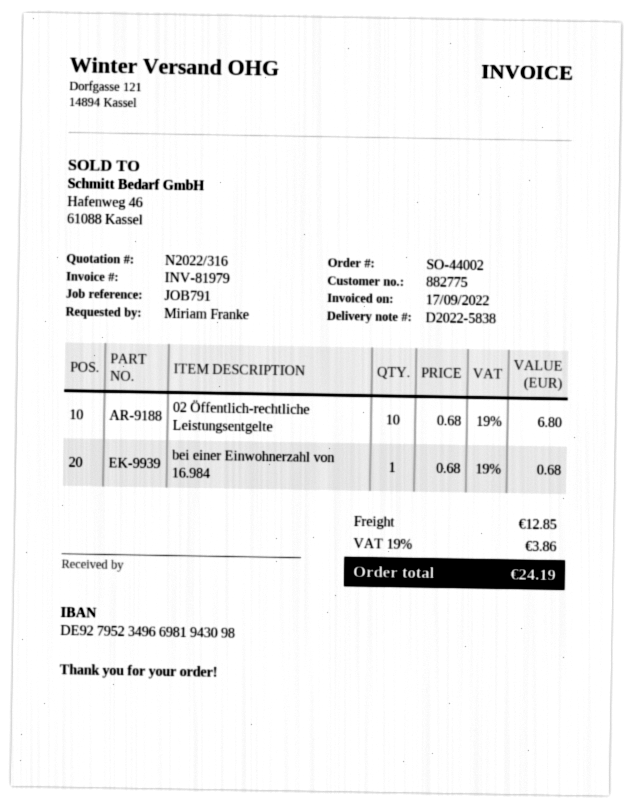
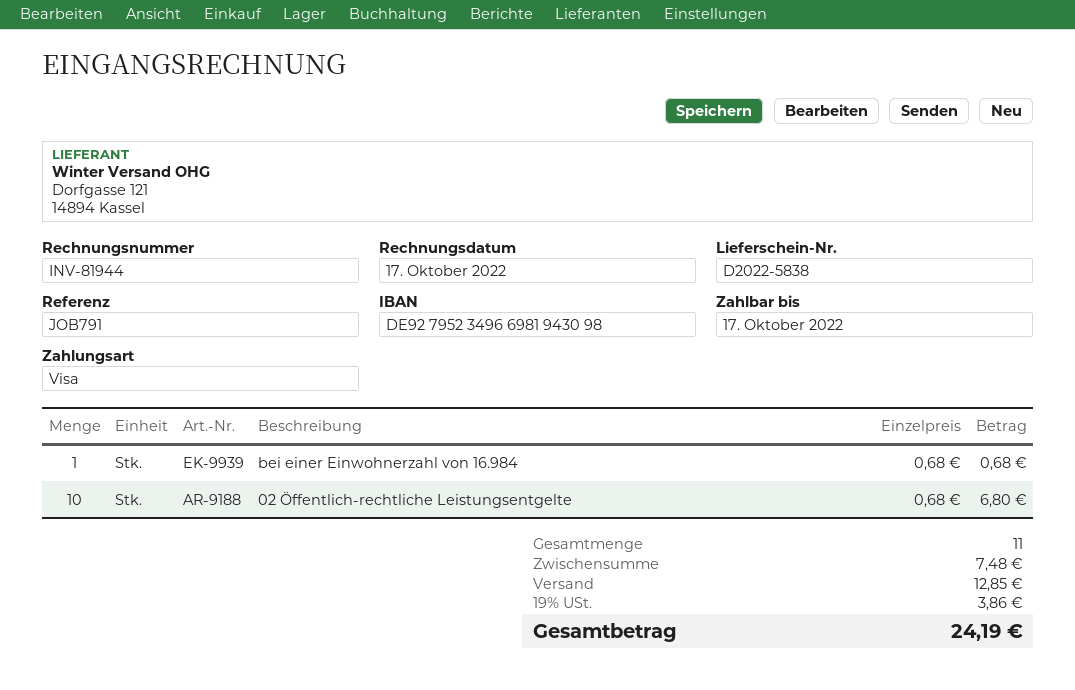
invoice number: INV-81979 -> INV-81944
invoice date: 2022-09-17 -> 2022-10-17

